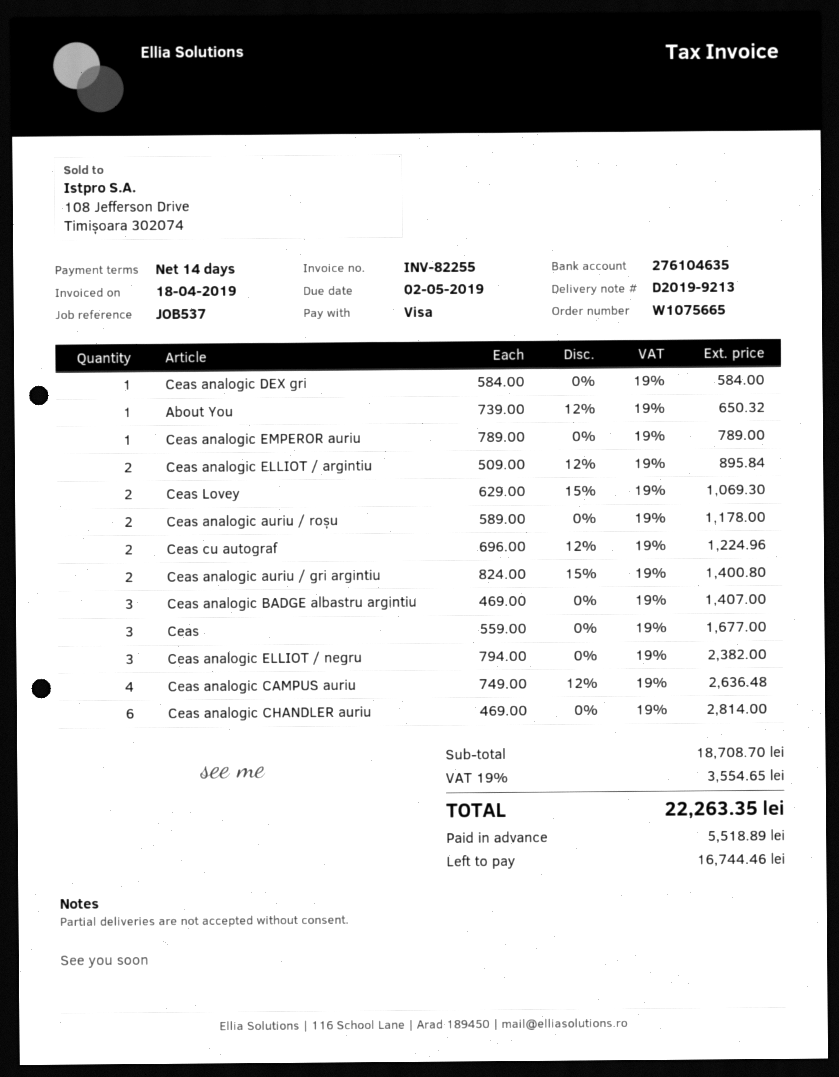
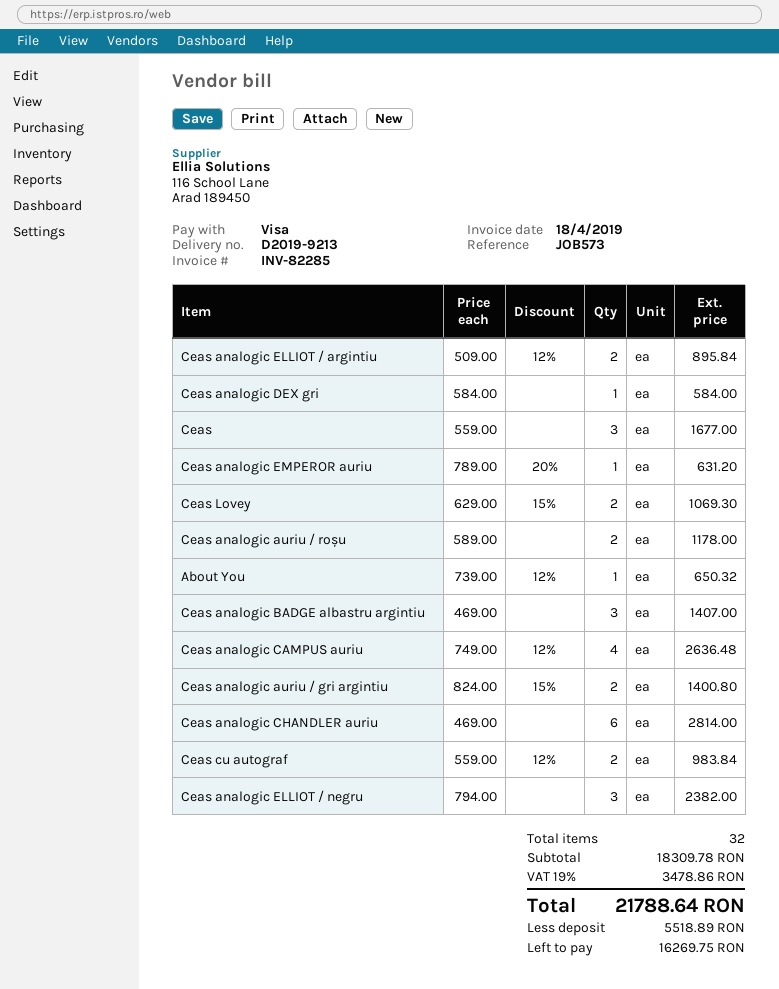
invoice number: INV-82255 -> INV-82285
reference: JOB537 -> JOB573
Ceas analogic EMPEROR auriu: 1 x 789.00 = 789.00 -> 1 x 789.00 - 20% = 631.20
Ceas cu autograf: 2 x 696.00 - 12% = 1224.96 -> 2 x 559.00 - 12% = 983.84
subtotal: 18708.70 -> 18309.78
tax: 19% = 3554.65 -> 19% = 3478.86
total: 22263.35 -> 21788.64
balance: 16744.46 -> 16269.75

